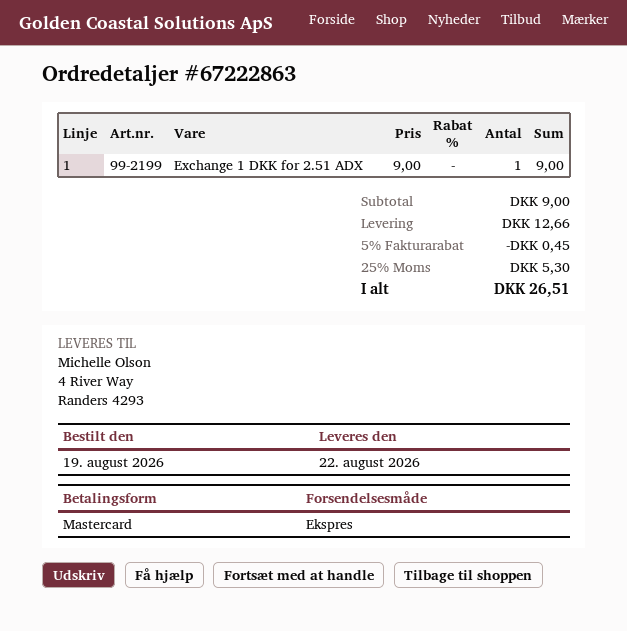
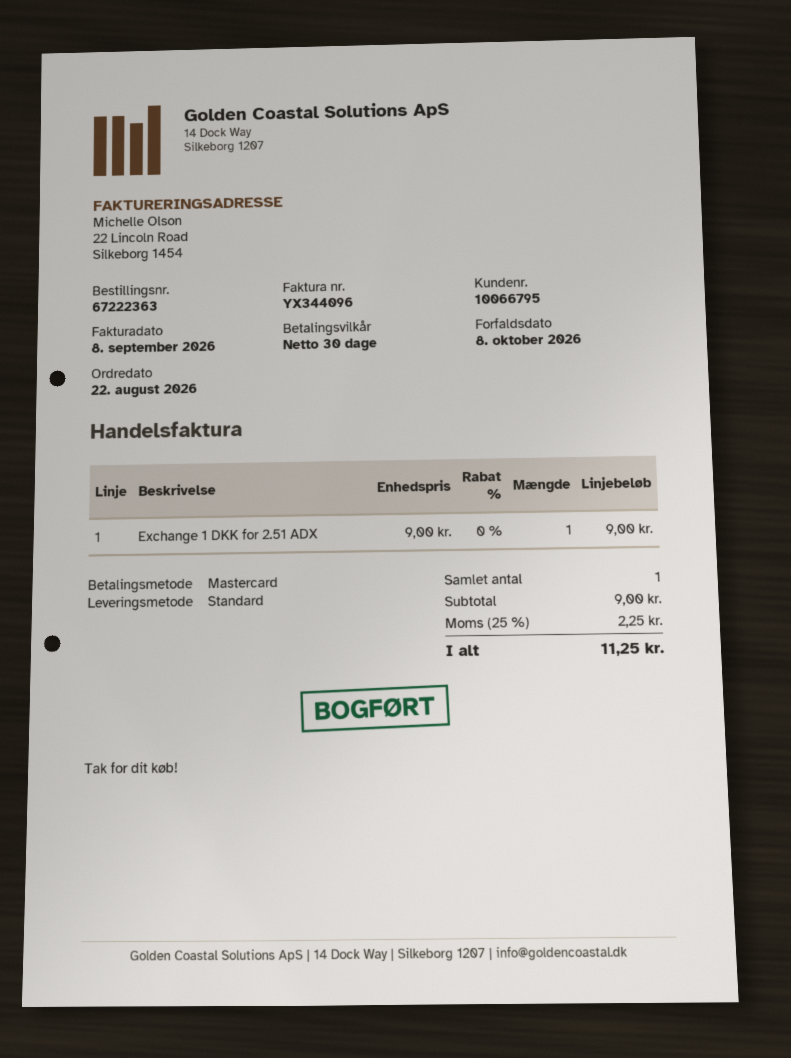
order number: 67222863 -> 67222363
order date: 2026-08-19 -> 2026-08-22
shipping method: express -> standard
discount: 5% = 0.45 -> none
shipping: 12.66 -> none
tax: 25% = 5.30 -> 25% = 2.25
total: 26.51 -> 11.25

